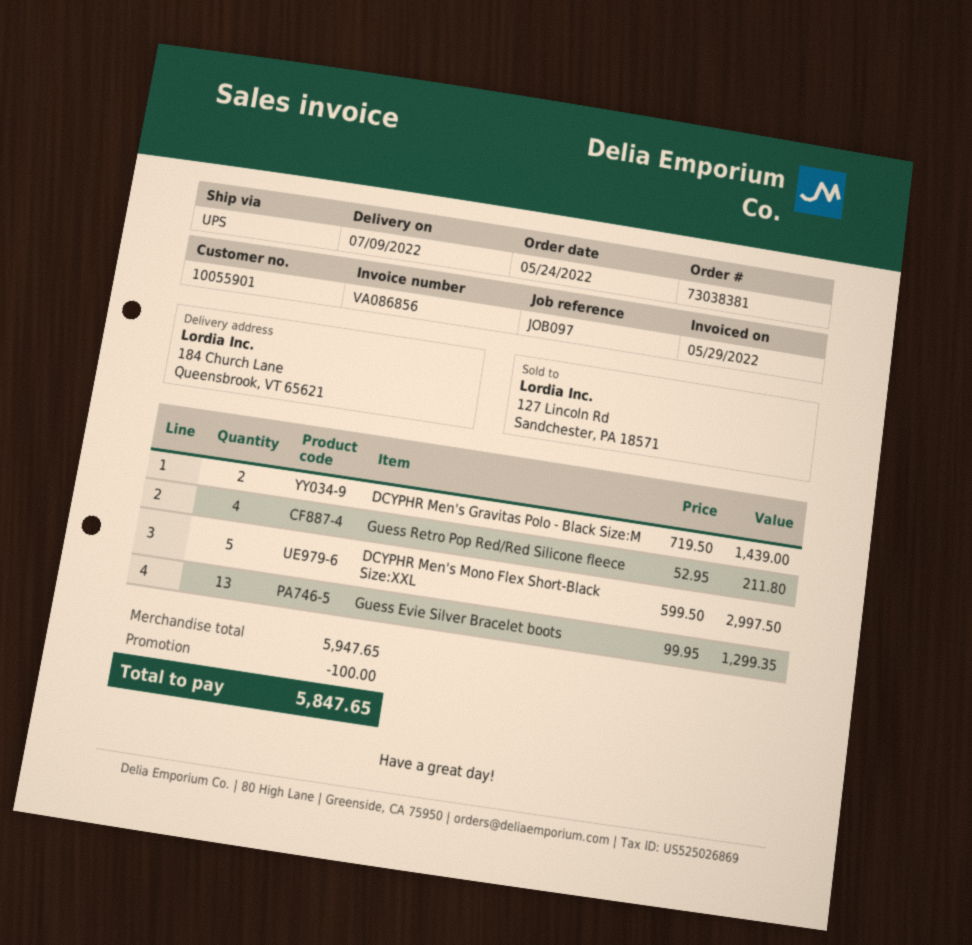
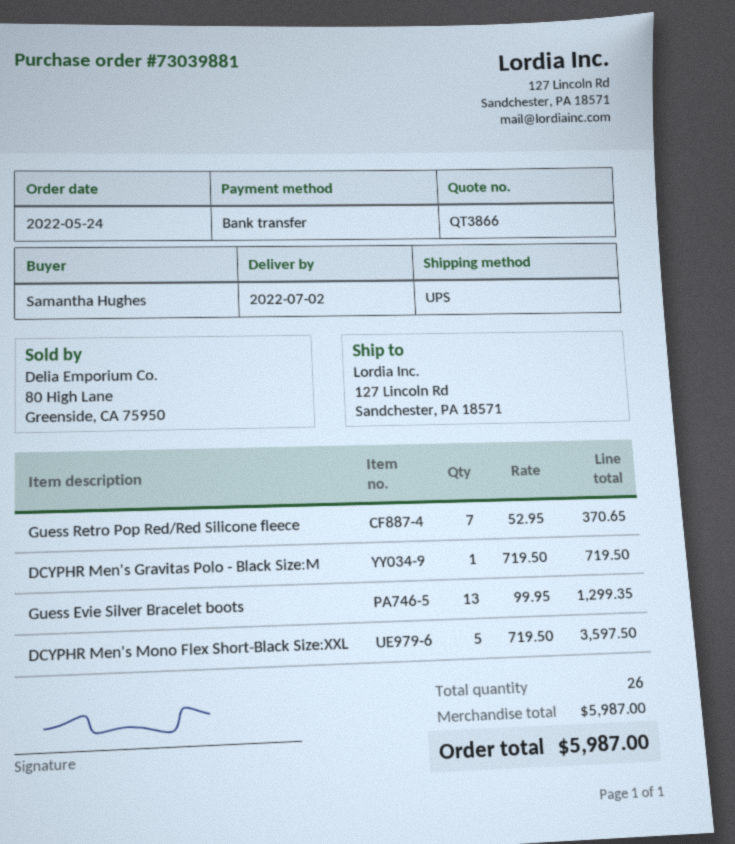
order number: 73038381 -> 73039881
delivery date: 2022-07-09 -> 2022-07-02
ship to: 184 Church Lane, Queensbrook, VT 65621 -> 127 Lincoln Rd, Sandchester, PA 18571
DCYPHR Men's Gravitas Polo - Black Size:M: 2 x 719.50 = 1439.00 -> 1 x 719.50 = 719.50
Guess Retro Pop Red/Red Silicone fleece: 4 x 52.95 = 211.80 -> 7 x 52.95 = 370.65
DCYPHR Men's Mono Flex Short-Black Size:XXL: 5 x 599.50 = 2997.50 -> 5 x 719.50 = 3597.50
subtotal: 5947.65 -> 5987.00
discount: 100.00 -> none
total: 5847.65 -> 5987.00

